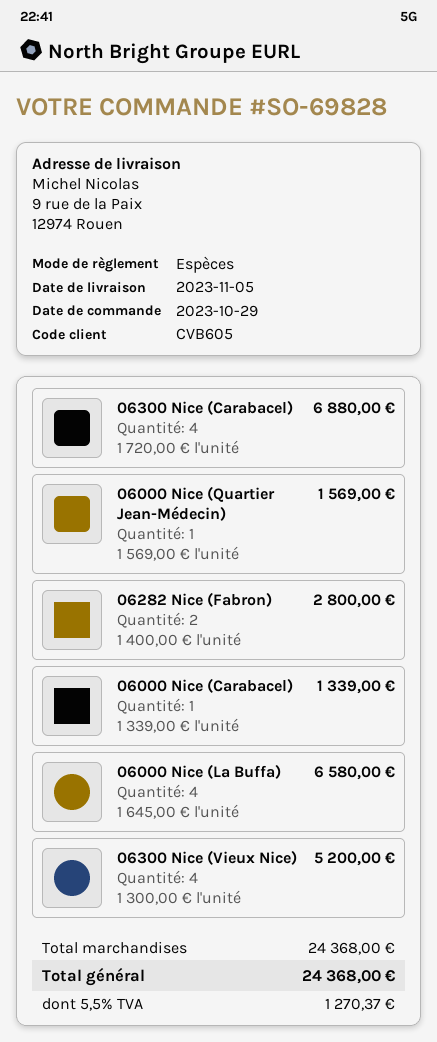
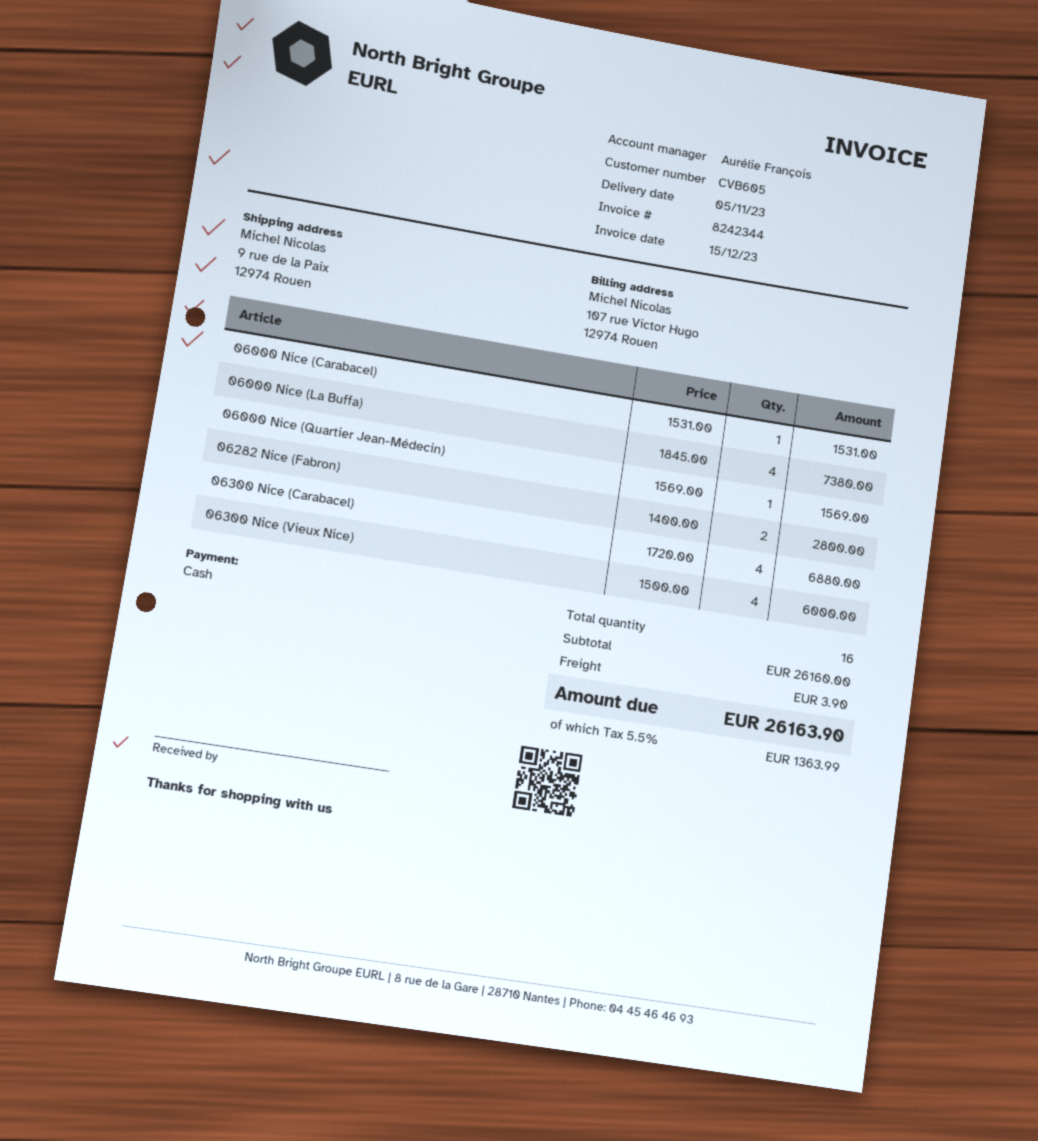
06000 Nice (Carabacel): 1 x 1339.00 = 1339.00 -> 1 x 1531.00 = 1531.00
06000 Nice (La Buffa): 4 x 1645.00 = 6580.00 -> 4 x 1845.00 = 7380.00
06300 Nice (Vieux Nice): 4 x 1300.00 = 5200.00 -> 4 x 1500.00 = 6000.00
subtotal: 24368.00 -> 26160.00
shipping: none -> 3.90
tax: 5.5% = 1270.37 -> 5.5% = 1363.99
total: 24368.00 -> 26163.90

